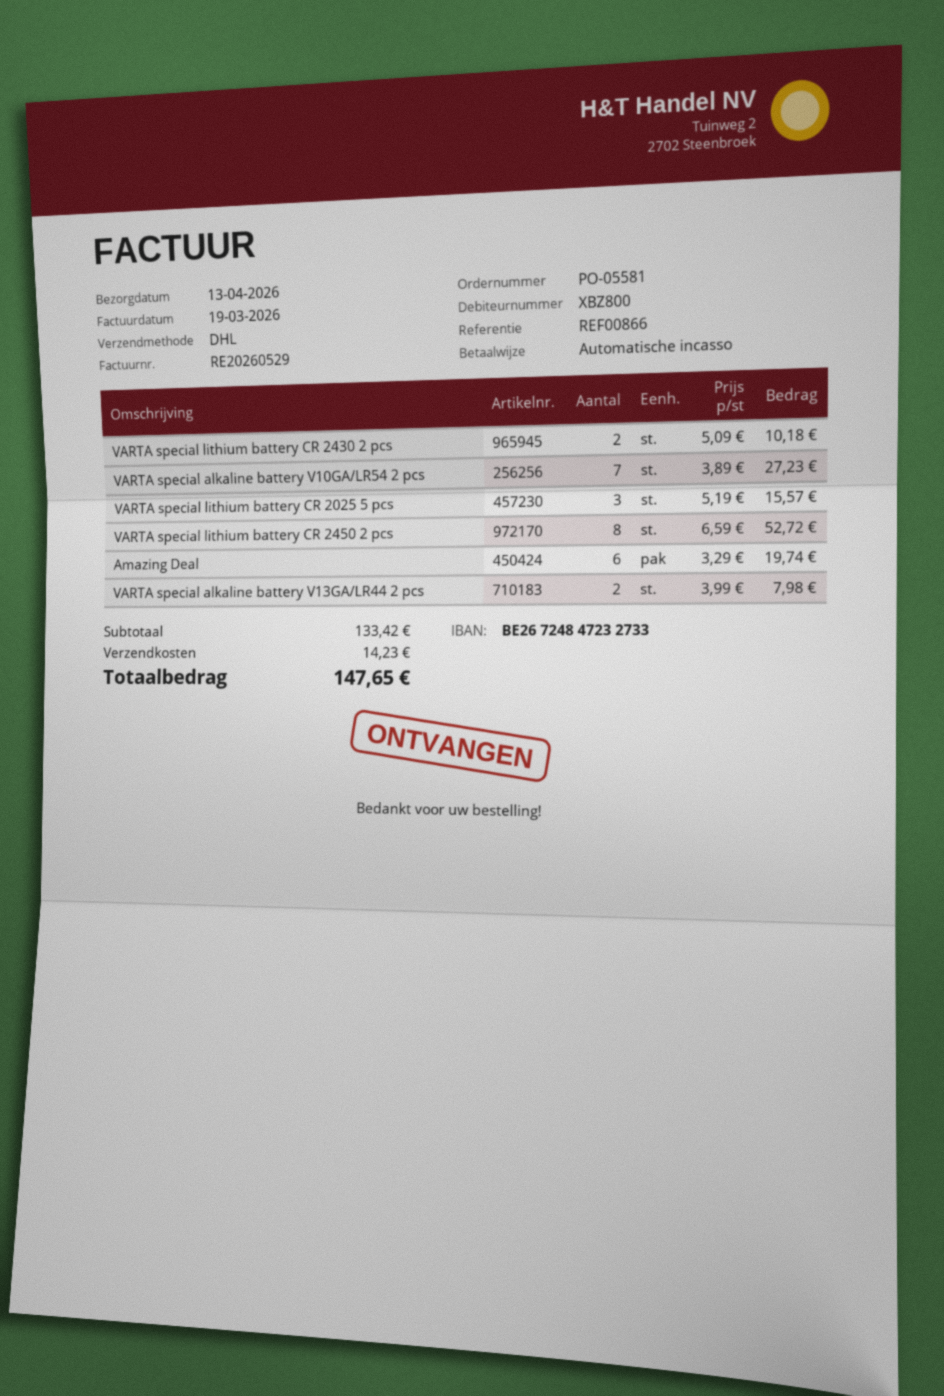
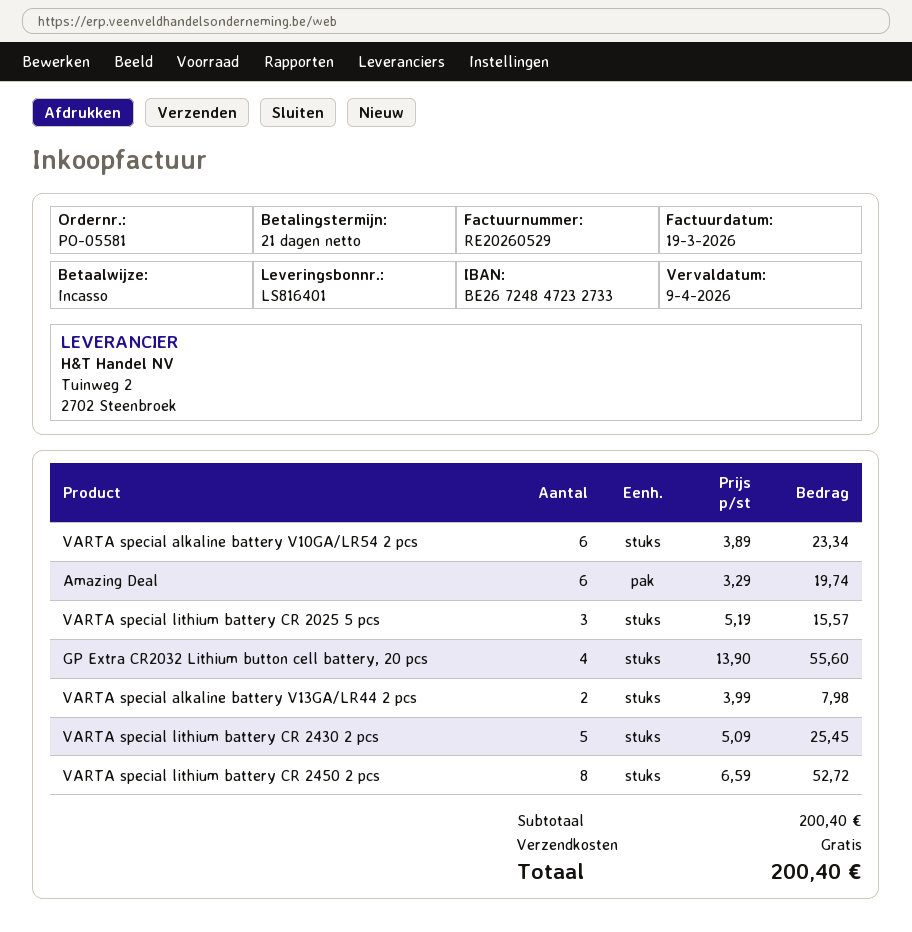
VARTA special lithium battery CR 2430 2 pcs: 2 x 5.09 = 10.18 -> 5 x 5.09 = 25.45
VARTA special alkaline battery V10GA/LR54 2 pcs: 7 x 3.89 = 27.23 -> 6 x 3.89 = 23.34
GP Extra CR2032 Lithium button cell battery, 20 pcs: none -> 4 x 13.90 = 55.60
subtotal: 133.42 -> 200.40
shipping: 14.23 -> 0.00
total: 147.65 -> 200.40

